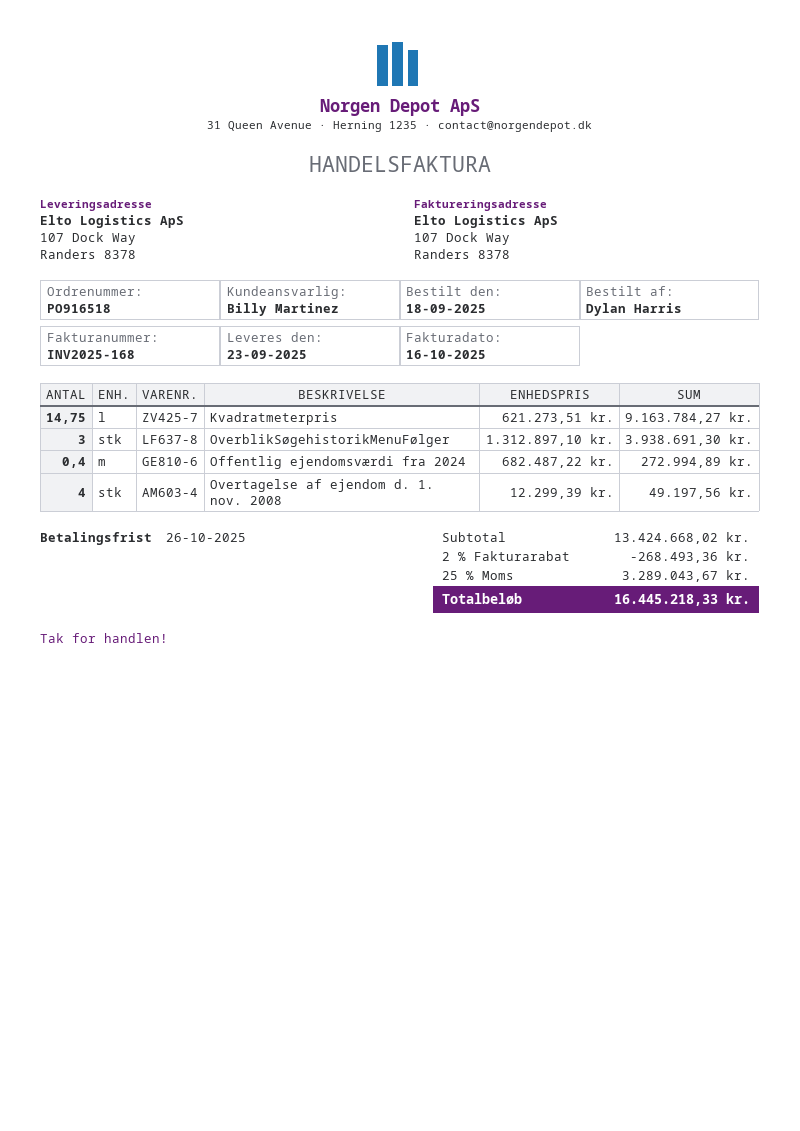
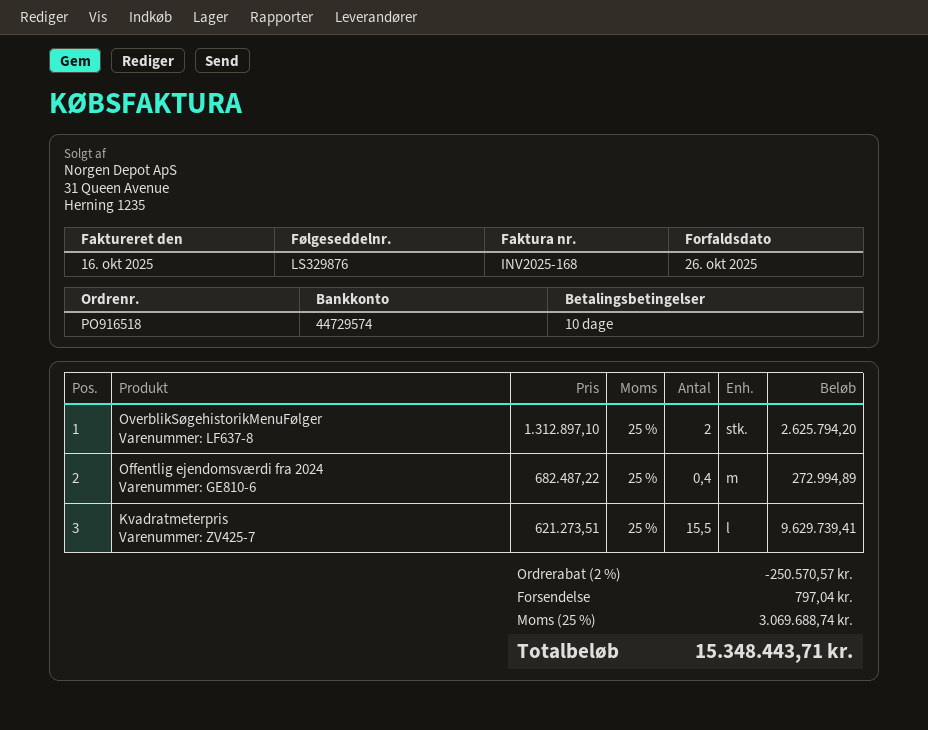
Kvadratmeterpris: 14.75 x 621273.51 = 9163784.27 -> 15.5 x 621273.51 = 9629739.41
OverblikSøgehistorikMenuFølger: 3 x 1312897.10 = 3938691.30 -> 2 x 1312897.10 = 2625794.20
Overtagelse af ejendom d. 1. nov. 2008: 4 x 12299.39 = 49197.56 -> none
discount: 2% = 268493.36 -> 2% = 250570.57
shipping: none -> 797.04
tax: 25% = 3289043.67 -> 25% = 3069688.74
total: 16445218.33 -> 15348443.71

